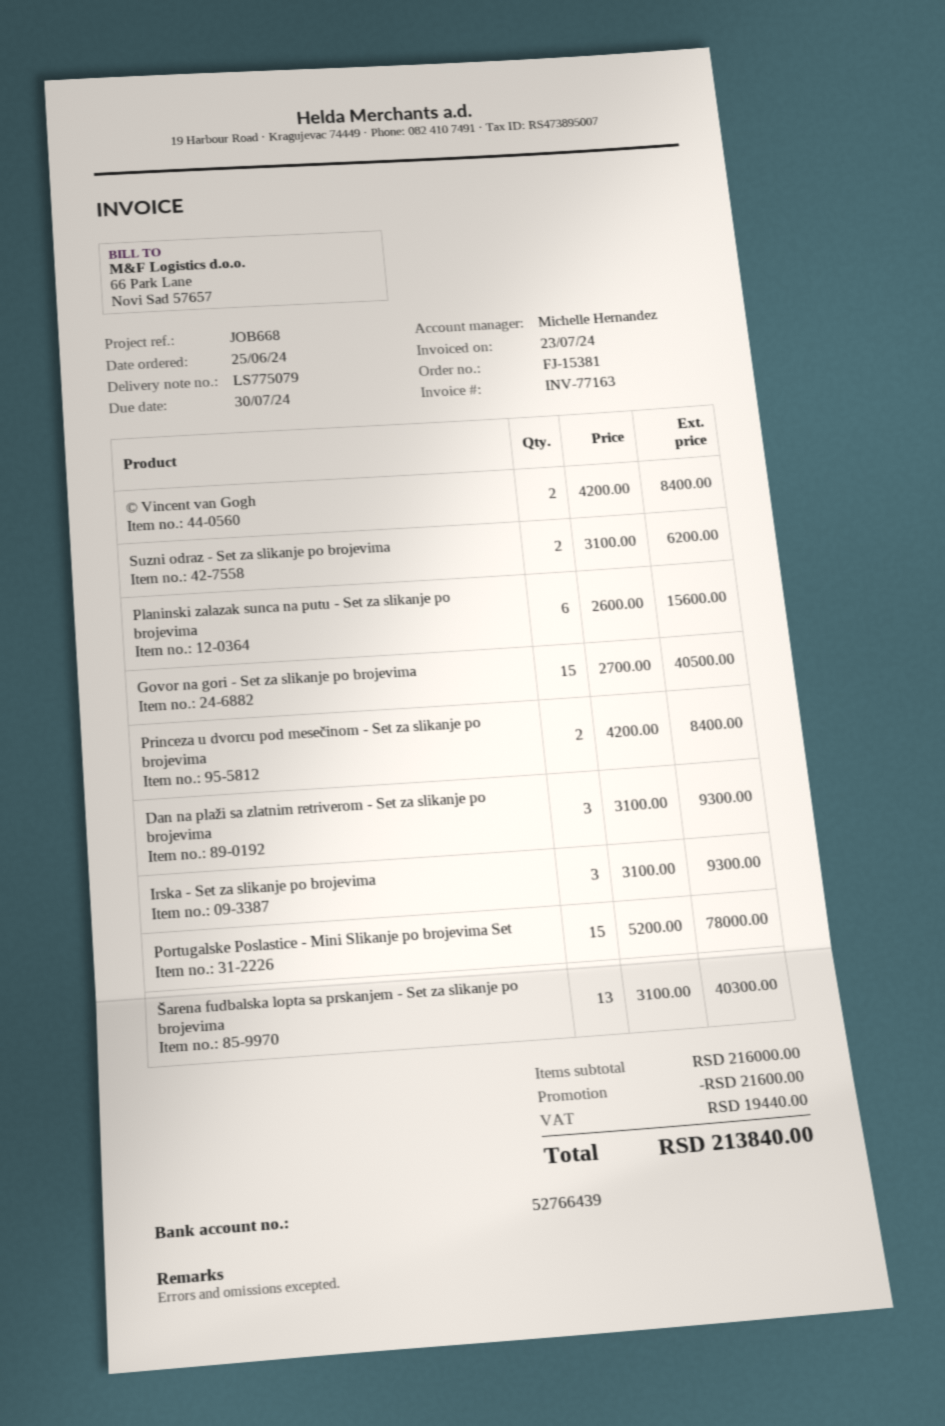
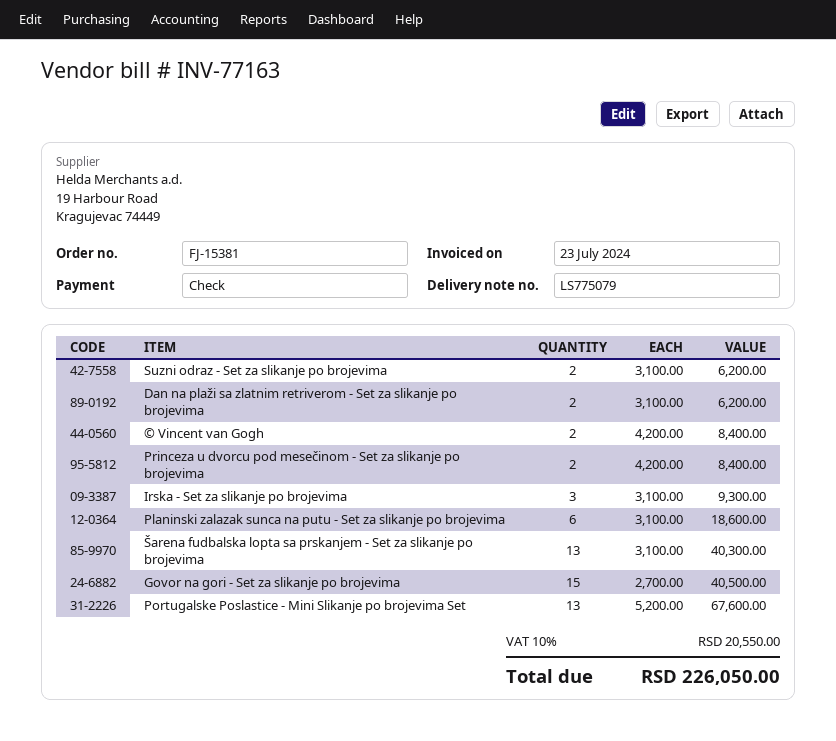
Planinski zalazak sunca na putu - Set za slikanje po brojevima: 6 x 2600.00 = 15600.00 -> 6 x 3100.00 = 18600.00
Dan na plaži sa zlatnim retriverom - Set za slikanje po brojevima: 3 x 3100.00 = 9300.00 -> 2 x 3100.00 = 6200.00
Portugalske Poslastice - Mini Slikanje po brojevima Set: 15 x 5200.00 = 78000.00 -> 13 x 5200.00 = 67600.00
discount: 21600.00 -> none
tax: 19440.00 -> 20550.00
total: 213840.00 -> 226050.00

